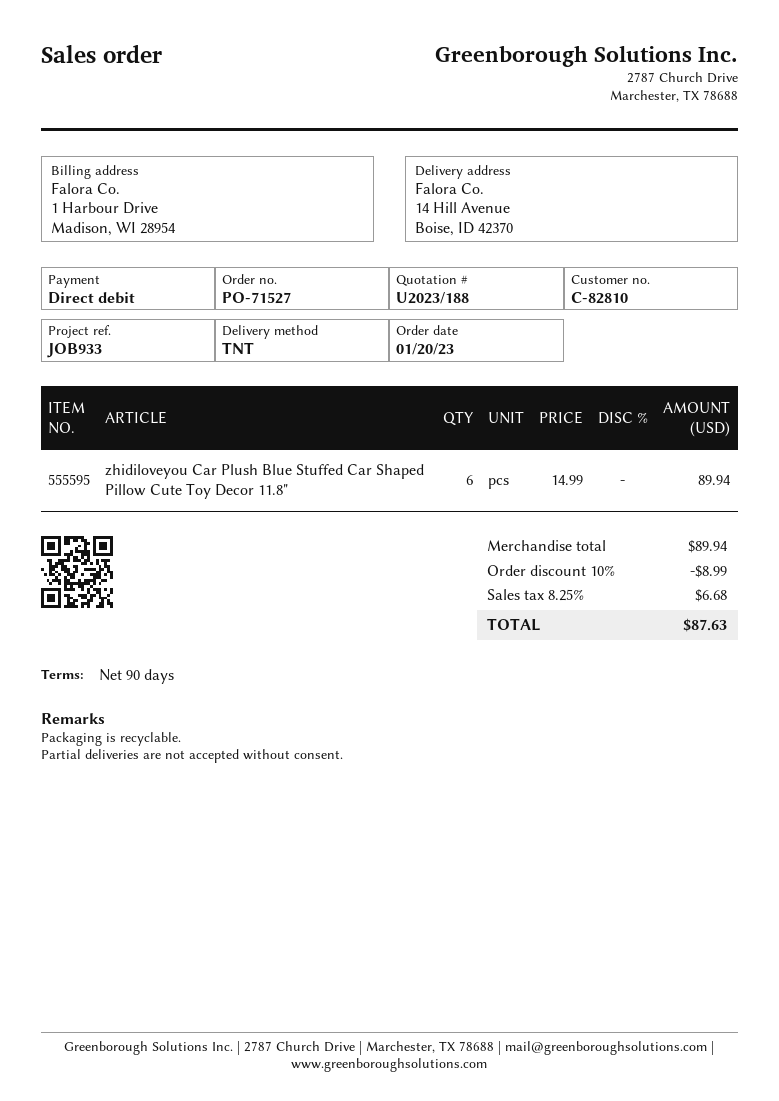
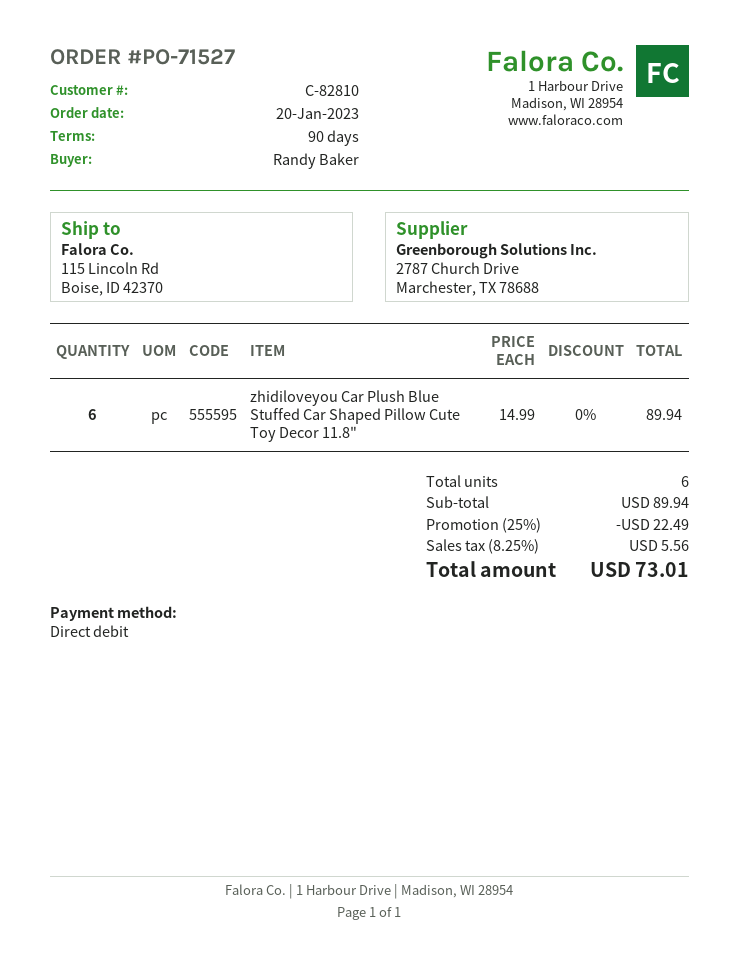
ship to: 14 Hill Avenue, Boise, ID 42370 -> 115 Lincoln Rd, Boise, ID 42370
discount: 10% = 8.99 -> 25% = 22.49
tax: 8.25% = 6.68 -> 8.25% = 5.56
total: 87.63 -> 73.01

